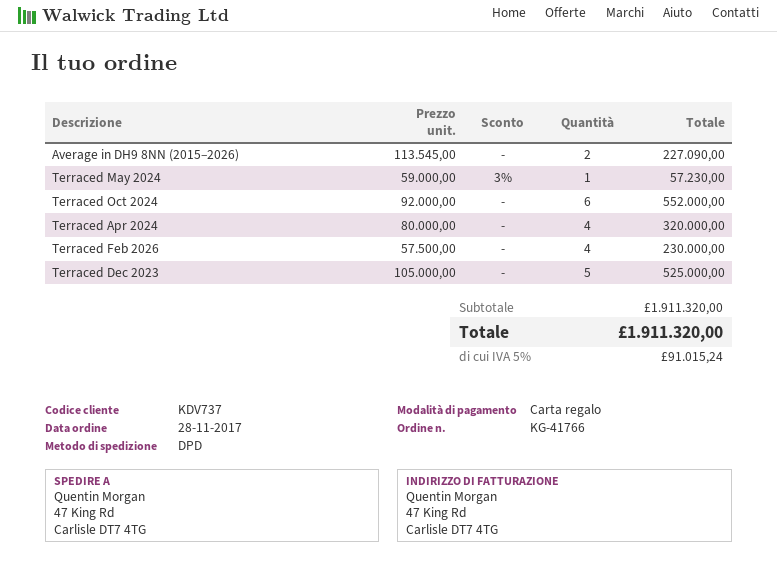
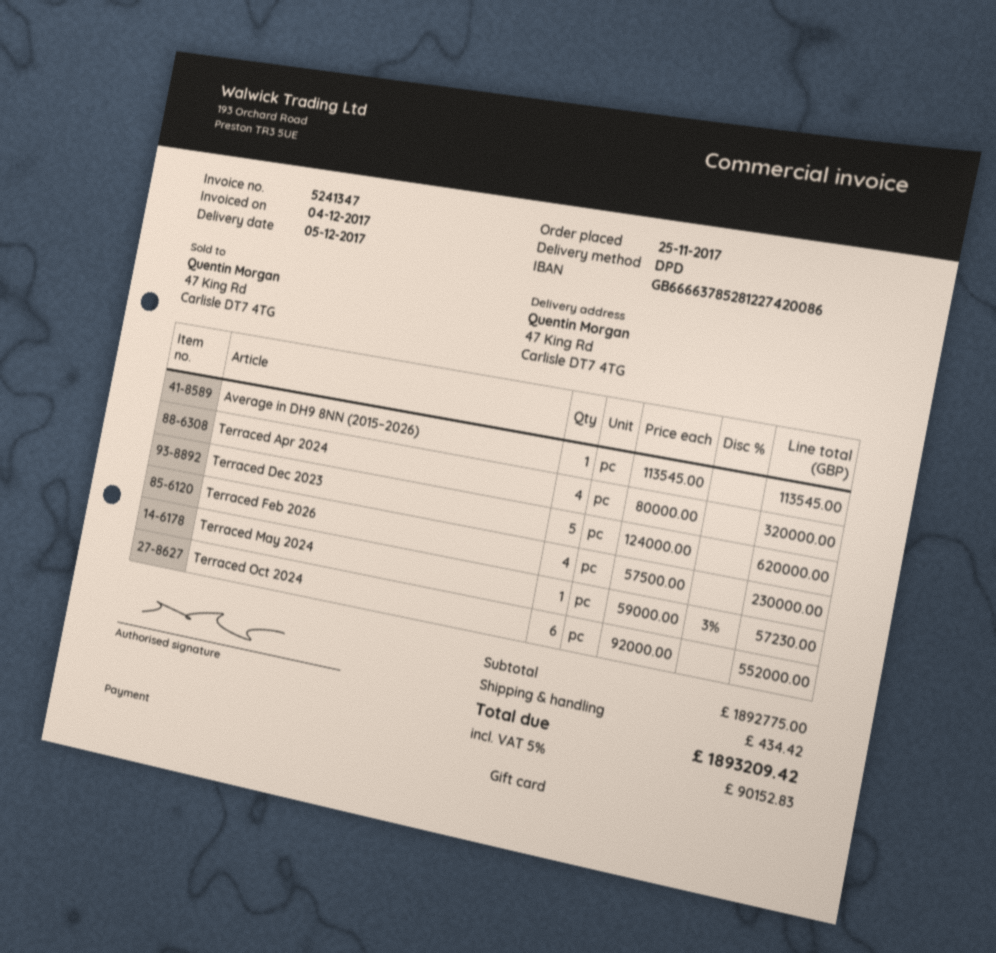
order date: 2017-11-28 -> 2017-11-25
Average in DH9 8NN (2015–2026): 2 x 113545.00 = 227090.00 -> 1 x 113545.00 = 113545.00
Terraced Dec 2023: 5 x 105000.00 = 525000.00 -> 5 x 124000.00 = 620000.00
subtotal: 1911320.00 -> 1892775.00
shipping: none -> 434.42
tax: 5% = 91015.24 -> 5% = 90152.83
total: 1911320.00 -> 1893209.42

